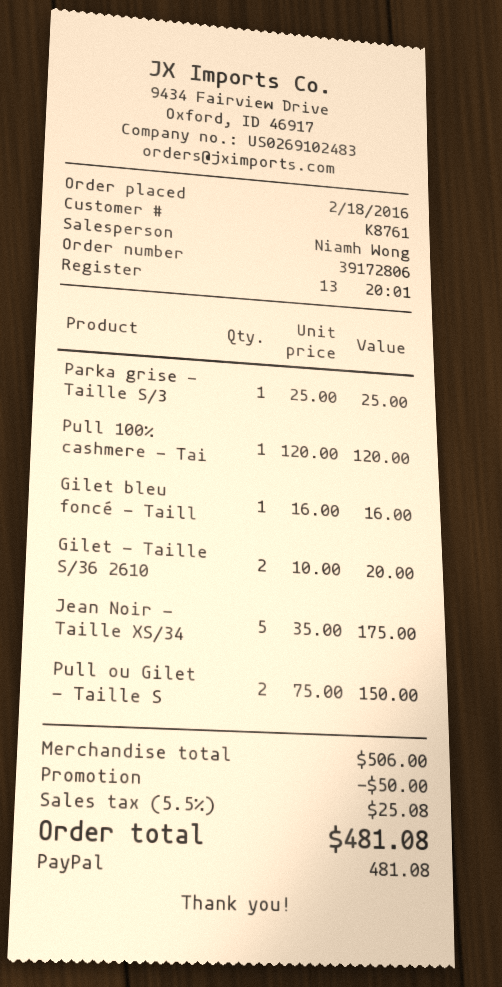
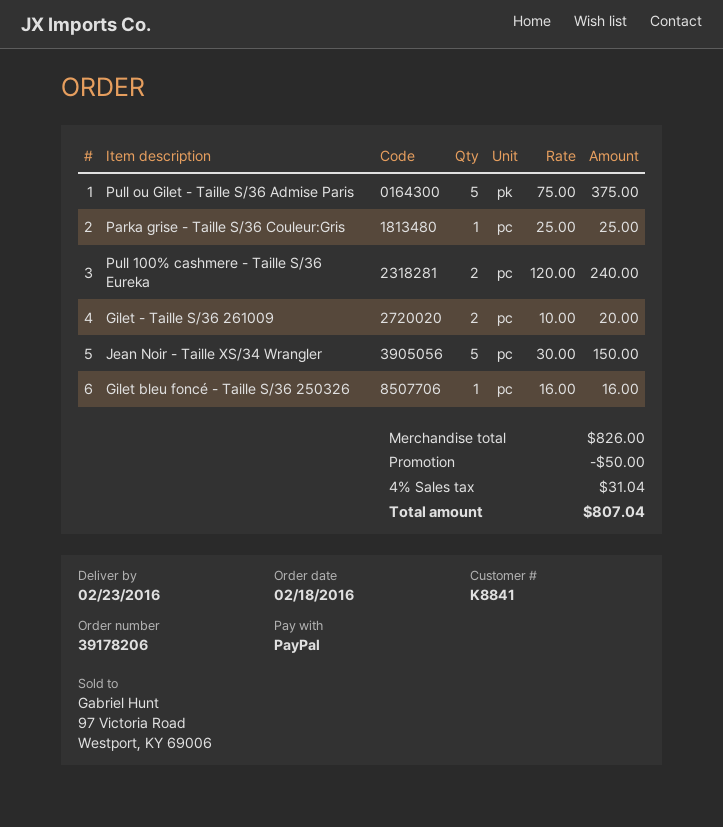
order number: 39172806 -> 39178206
customer number: K8761 -> K8841
Pull 100% cashmere - Tai: 1 x 120.00 = 120.00 -> 2 x 120.00 = 240.00
Jean Noir - Taille XS/34: 5 x 35.00 = 175.00 -> 5 x 30.00 = 150.00
Pull ou Gilet - Taille S: 2 x 75.00 = 150.00 -> 5 x 75.00 = 375.00
subtotal: 506.00 -> 826.00
tax: 5.5% = 25.08 -> 4% = 31.04
total: 481.08 -> 807.04

